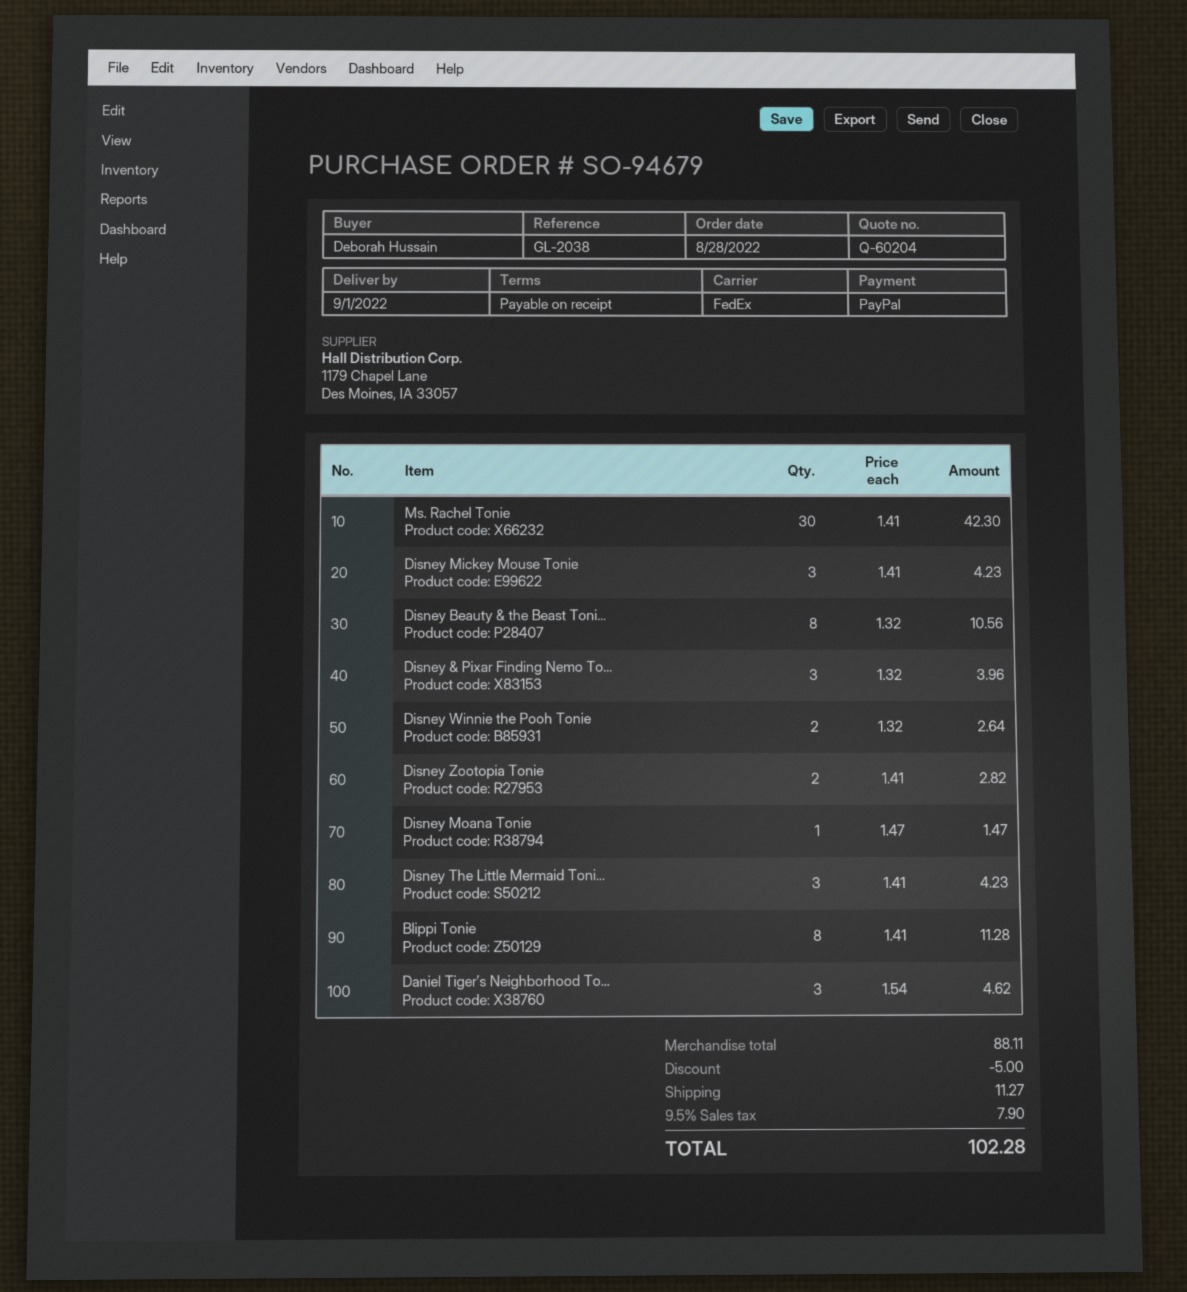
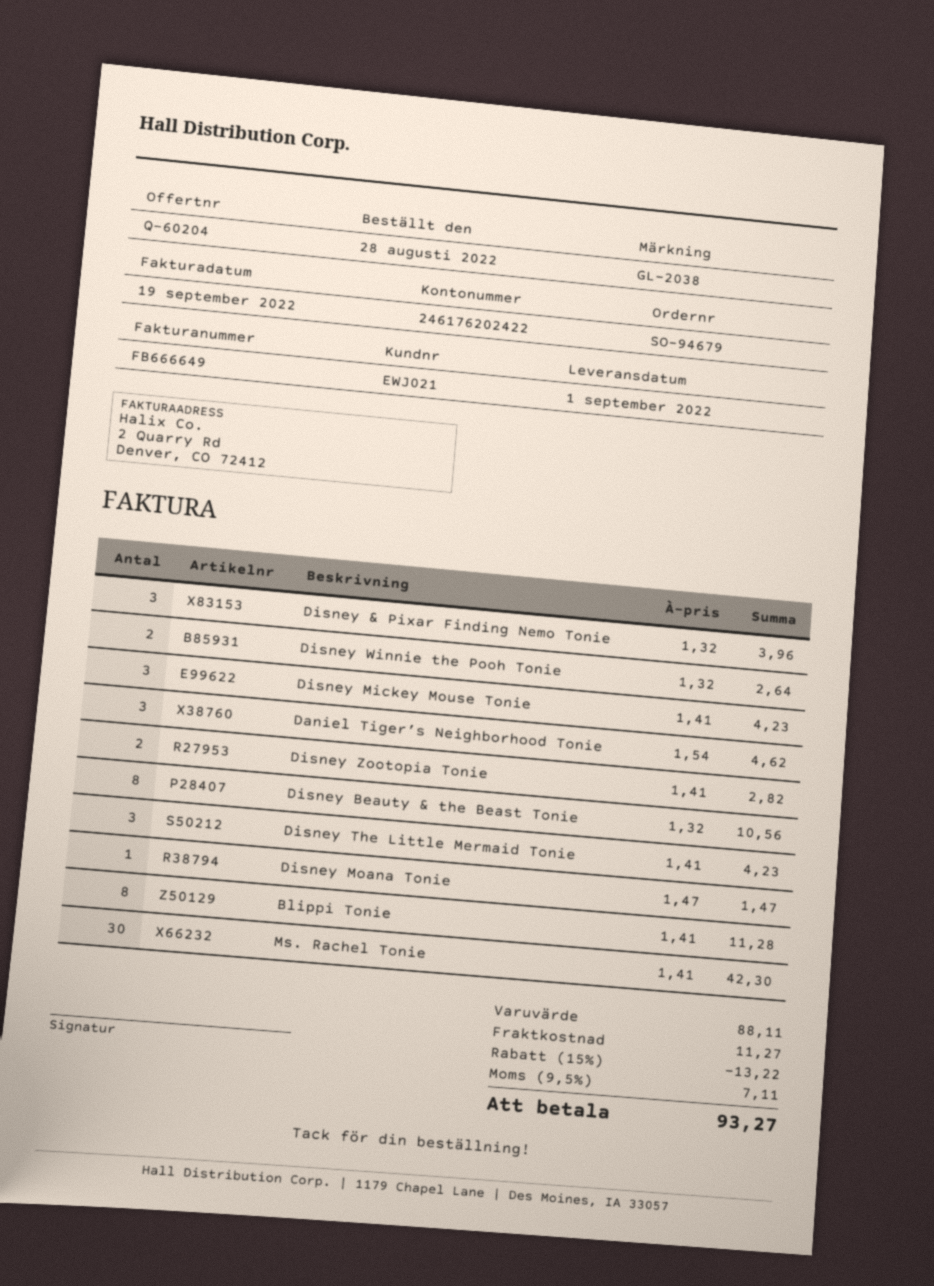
discount: 5.00 -> 13.22
tax: 9.5% = 7.90 -> 9.5% = 7.11
total: 102.28 -> 93.27

